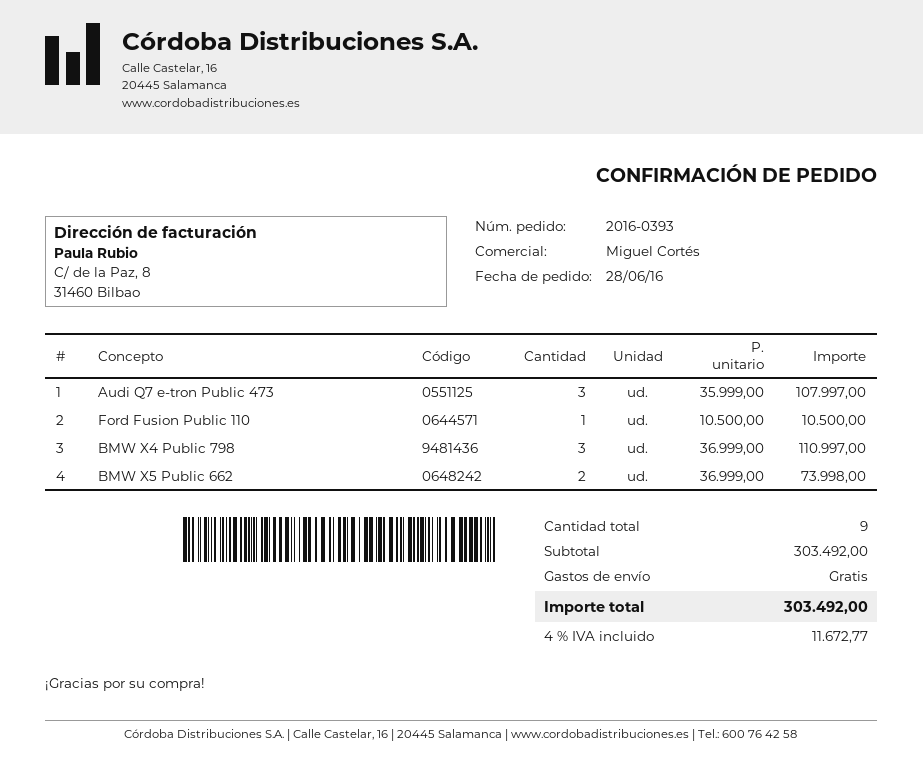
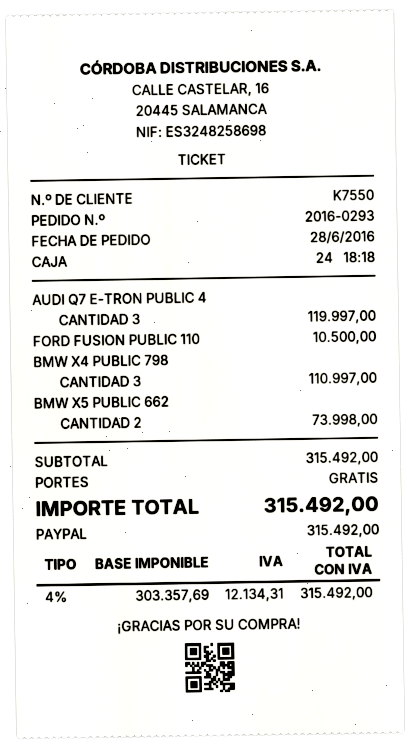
order number: 2016-0393 -> 2016-0293
Audi Q7 e-tron Public 473: 3 for 107997.00 -> 3 for 119997.00
subtotal: 303492.00 -> 315492.00
tax: 4% = 11672.77 -> 4% = 12134.31
total: 303492.00 -> 315492.00

